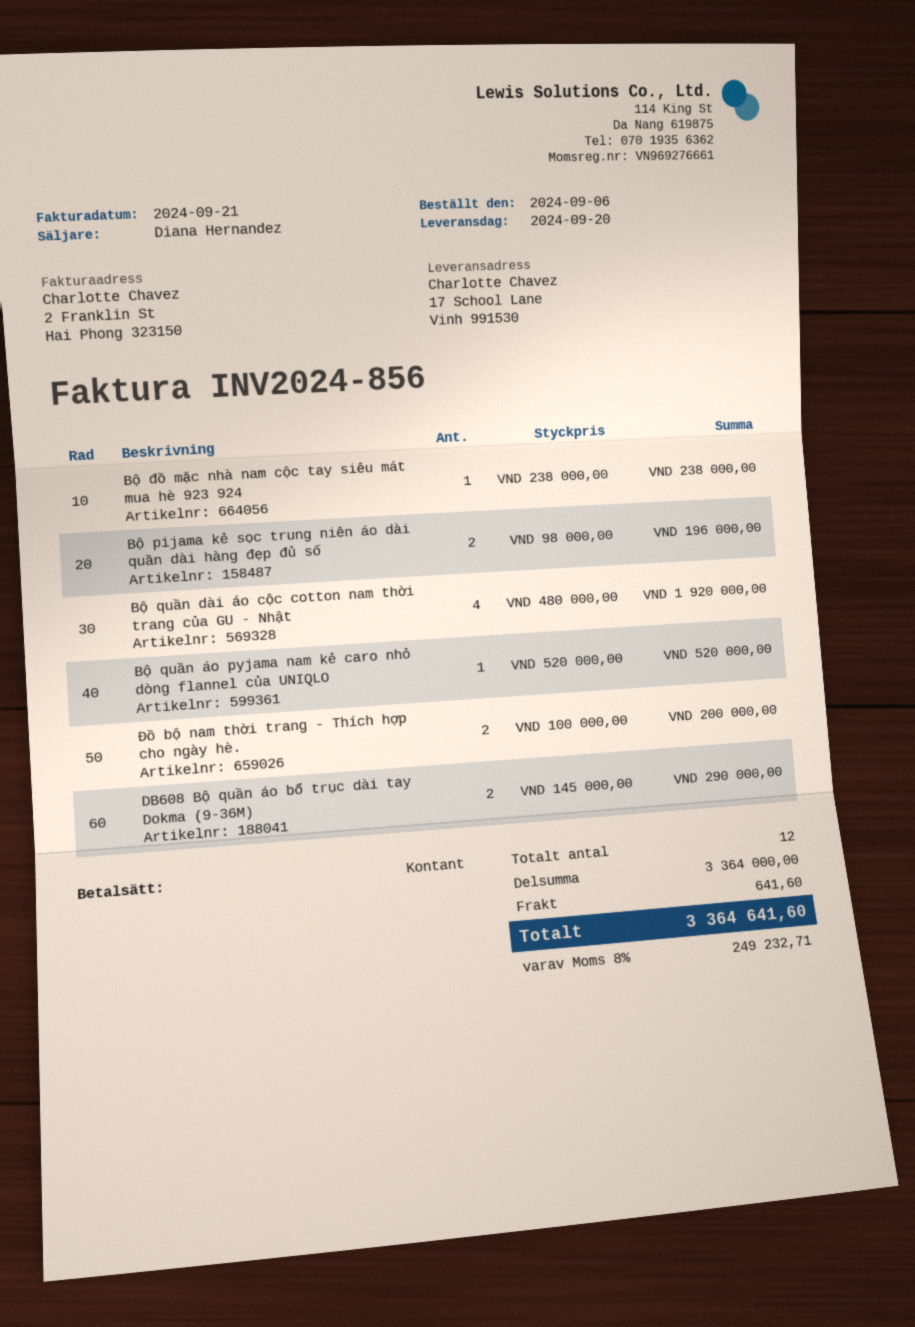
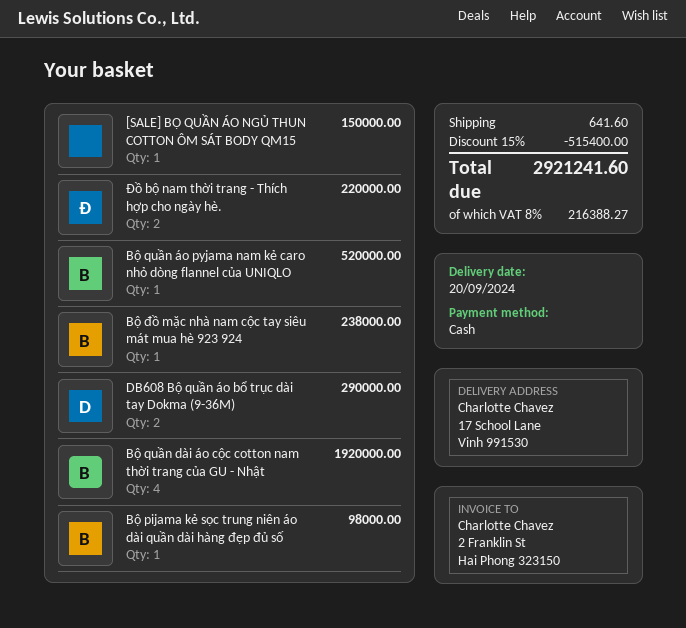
Bộ pijama kẻ sọc trung niên áo dài quần dài hàng đẹp đủ số: 2 for 196000.00 -> 1 for 98000.00
Đồ bộ nam thời trang - Thích hợp cho ngày hè.: 2 for 200000.00 -> 2 for 220000.00
[SALE] BỘ QUẦN ÁO NGỦ THUN COTTON ÔM SÁT BODY QM15: none -> 1 for 150000.00
discount: none -> 15% = 515400.00
tax: 8% = 249232.71 -> 8% = 216388.27
total: 3364641.60 -> 2921241.60

